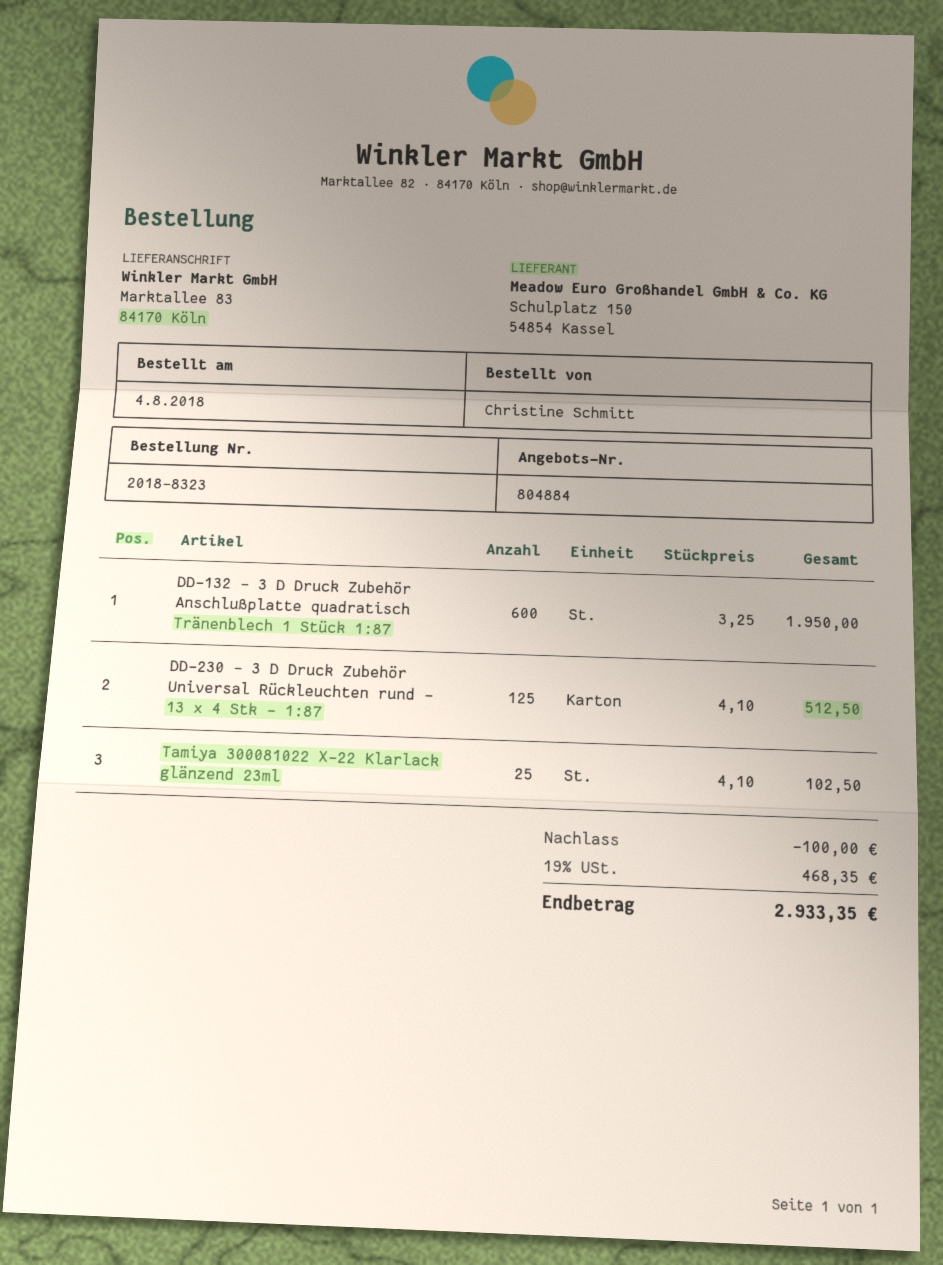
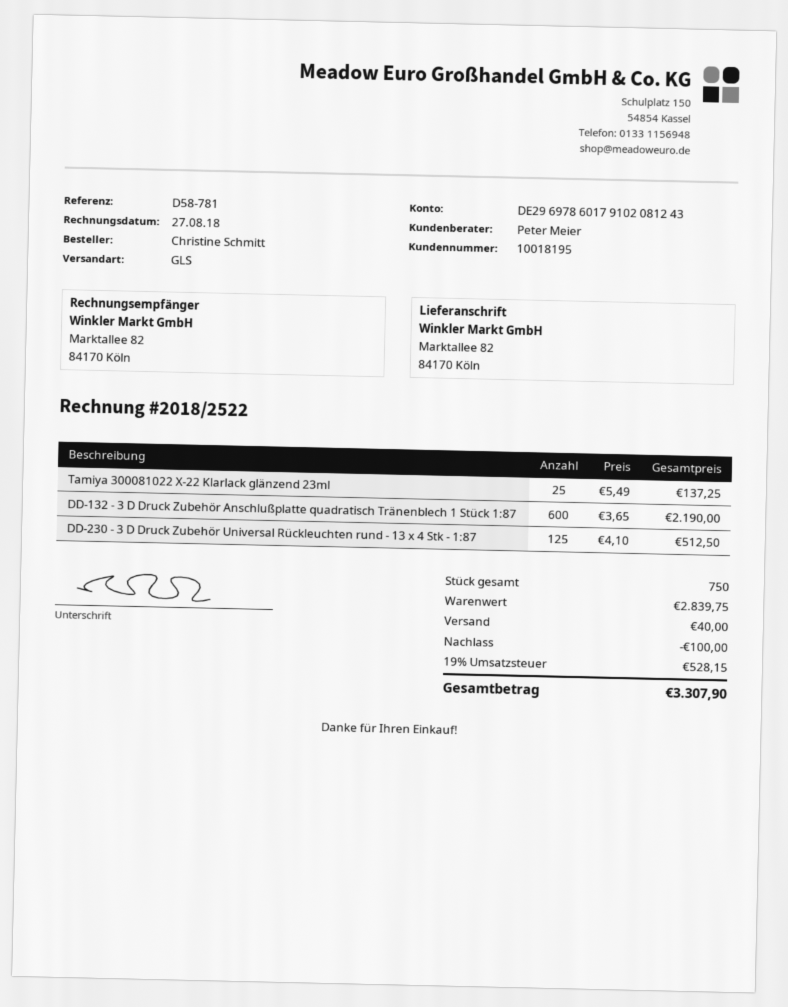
ship to: Marktallee 83, 84170 Köln -> Marktallee 82, 84170 Köln
DD-132 - 3 D Druck Zubehör Anschlußplatte quadratisch Tränenblech 1 Stück 1:87: 600 x 3.25 = 1950.00 -> 600 x 3.65 = 2190.00
Tamiya 300081022 X-22 Klarlack glänzend 23ml: 25 x 4.10 = 102.50 -> 25 x 5.49 = 137.25
shipping: none -> 40.00
tax: 19% = 468.35 -> 19% = 528.15
total: 2933.35 -> 3307.90

